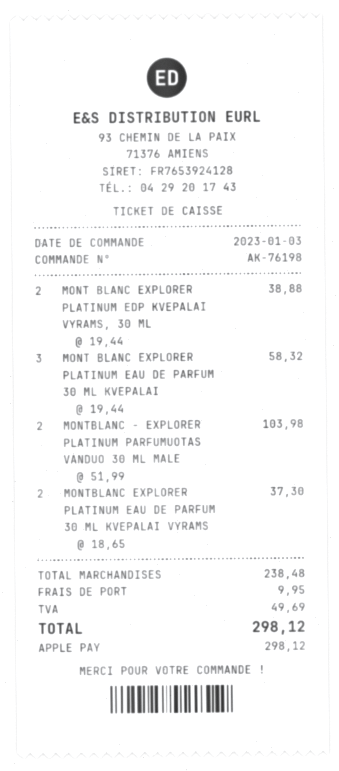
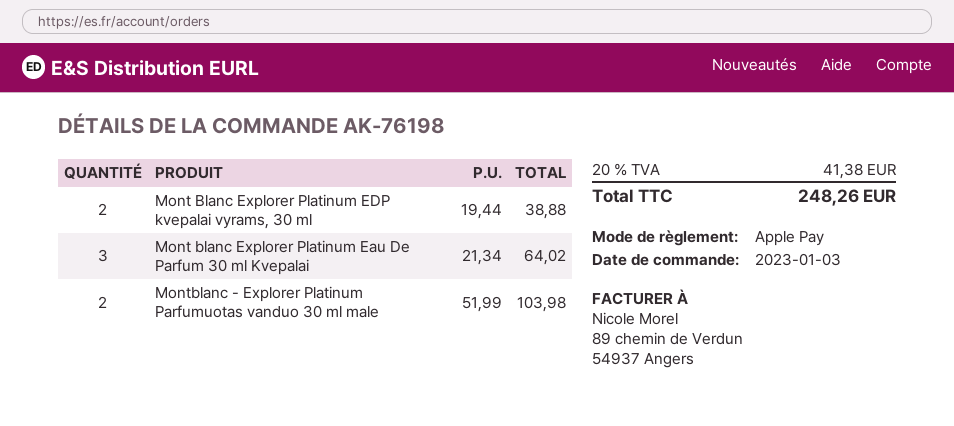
MONT BLANC EXPLORER PLATINUM EAU DE PARFUM 30 ML KVEPALAI: 3 x 19.44 = 58.32 -> 3 x 21.34 = 64.02
MONTBLANC EXPLORER PLATINUM EAU DE PARFUM 30 ML KVEPALAI VYRAMS: 2 x 18.65 = 37.30 -> none
shipping: 9.95 -> none
tax: 49.69 -> 41.38
total: 298.12 -> 248.26

